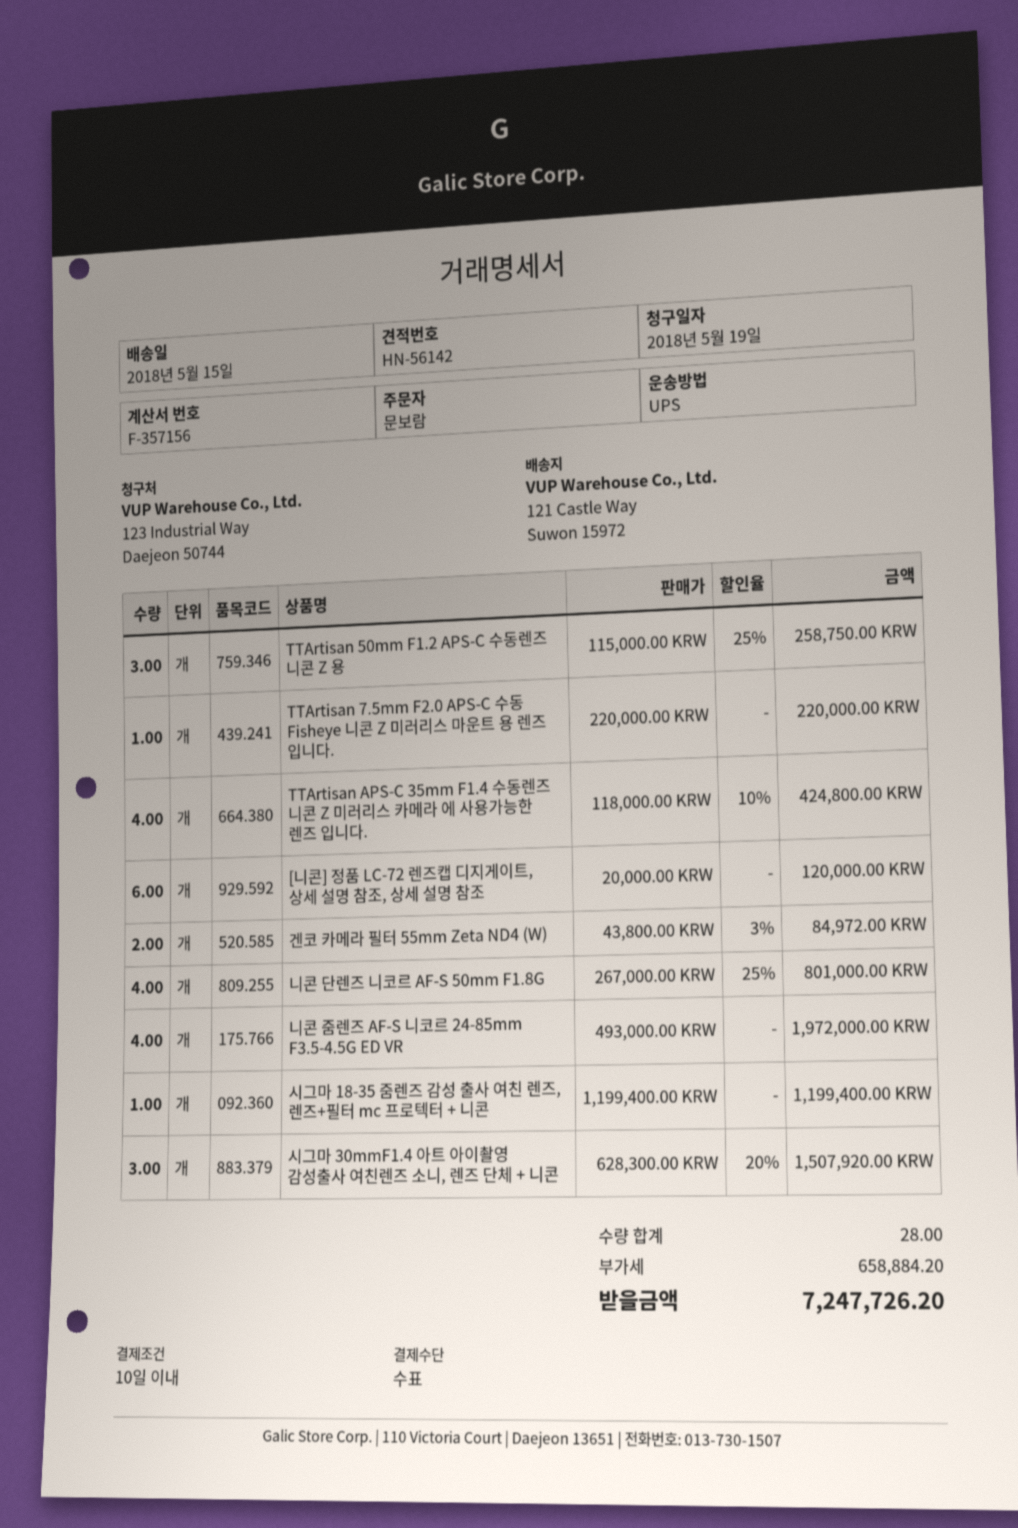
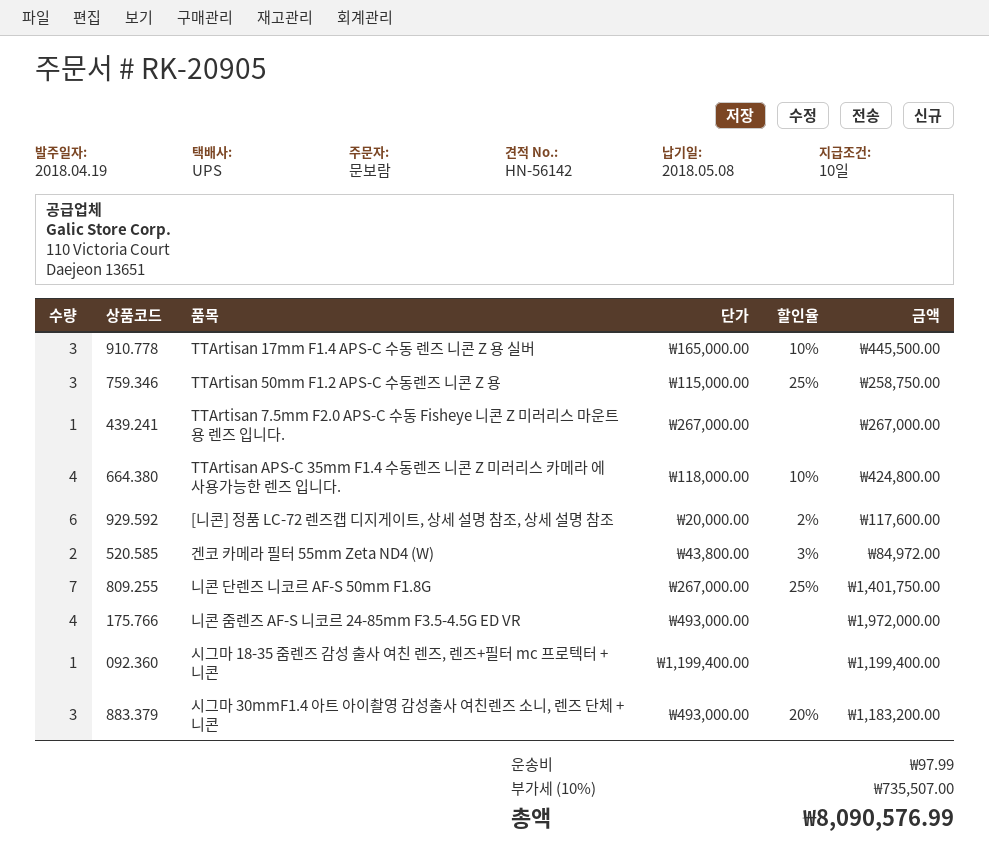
delivery date: 2018-05-15 -> 2018-05-08
TTArtisan 7.5mm F2.0 APS-C 수동 Fisheye 니콘 Z 미러리스 마운트 용 렌즈 입니다.: 1 x 220000.00 = 220000.00 -> 1 x 267000.00 = 267000.00
[니콘] 정품 LC-72 렌즈캡 디지게이트, 상세 설명 참조, 상세 설명 참조: 6 x 20000.00 = 120000.00 -> 6 x 20000.00 - 2% = 117600.00
니콘 단렌즈 니코르 AF-S 50mm F1.8G: 4 x 267000.00 - 25% = 801000.00 -> 7 x 267000.00 - 25% = 1401750.00
시그마 30mmF1.4 아트 아이촬영 감성출사 여친렌즈 소니, 렌즈 단체 + 니콘: 3 x 628300.00 - 20% = 1507920.00 -> 3 x 493000.00 - 20% = 1183200.00
TTArtisan 17mm F1.4 APS-C 수동 렌즈 니콘 Z 용 실버: none -> 3 x 165000.00 - 10% = 445500.00
shipping: none -> 97.99
tax: 658884.20 -> 735507.00
total: 7247726.20 -> 8090576.99

